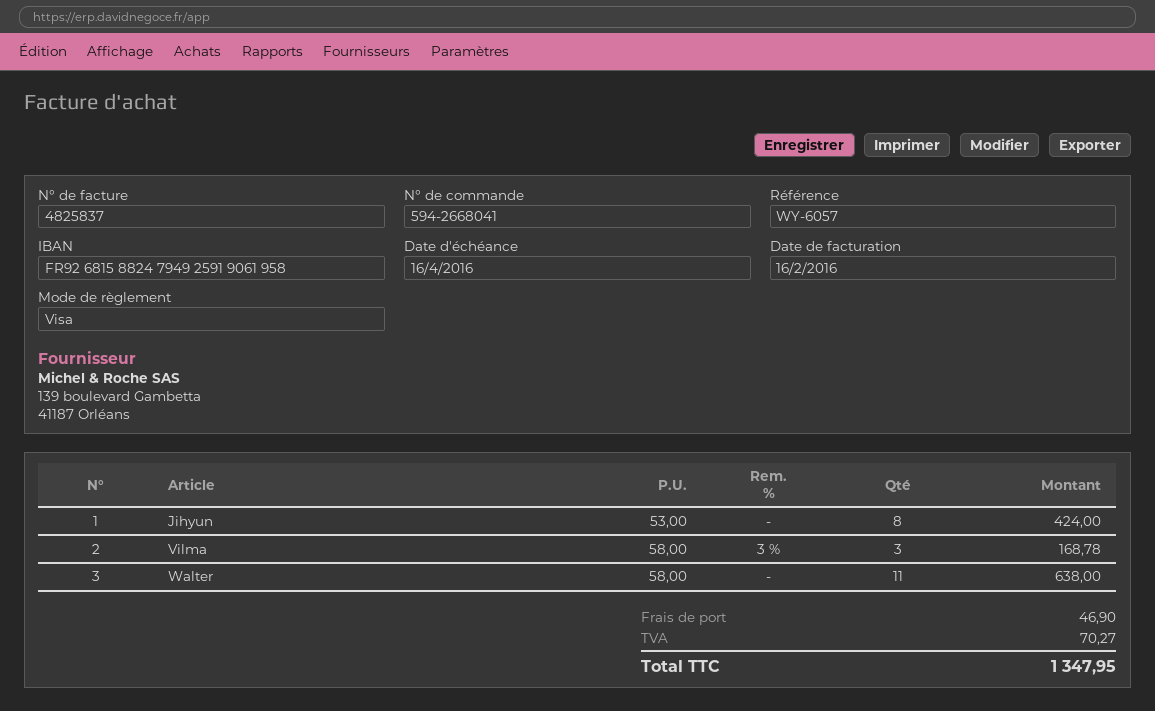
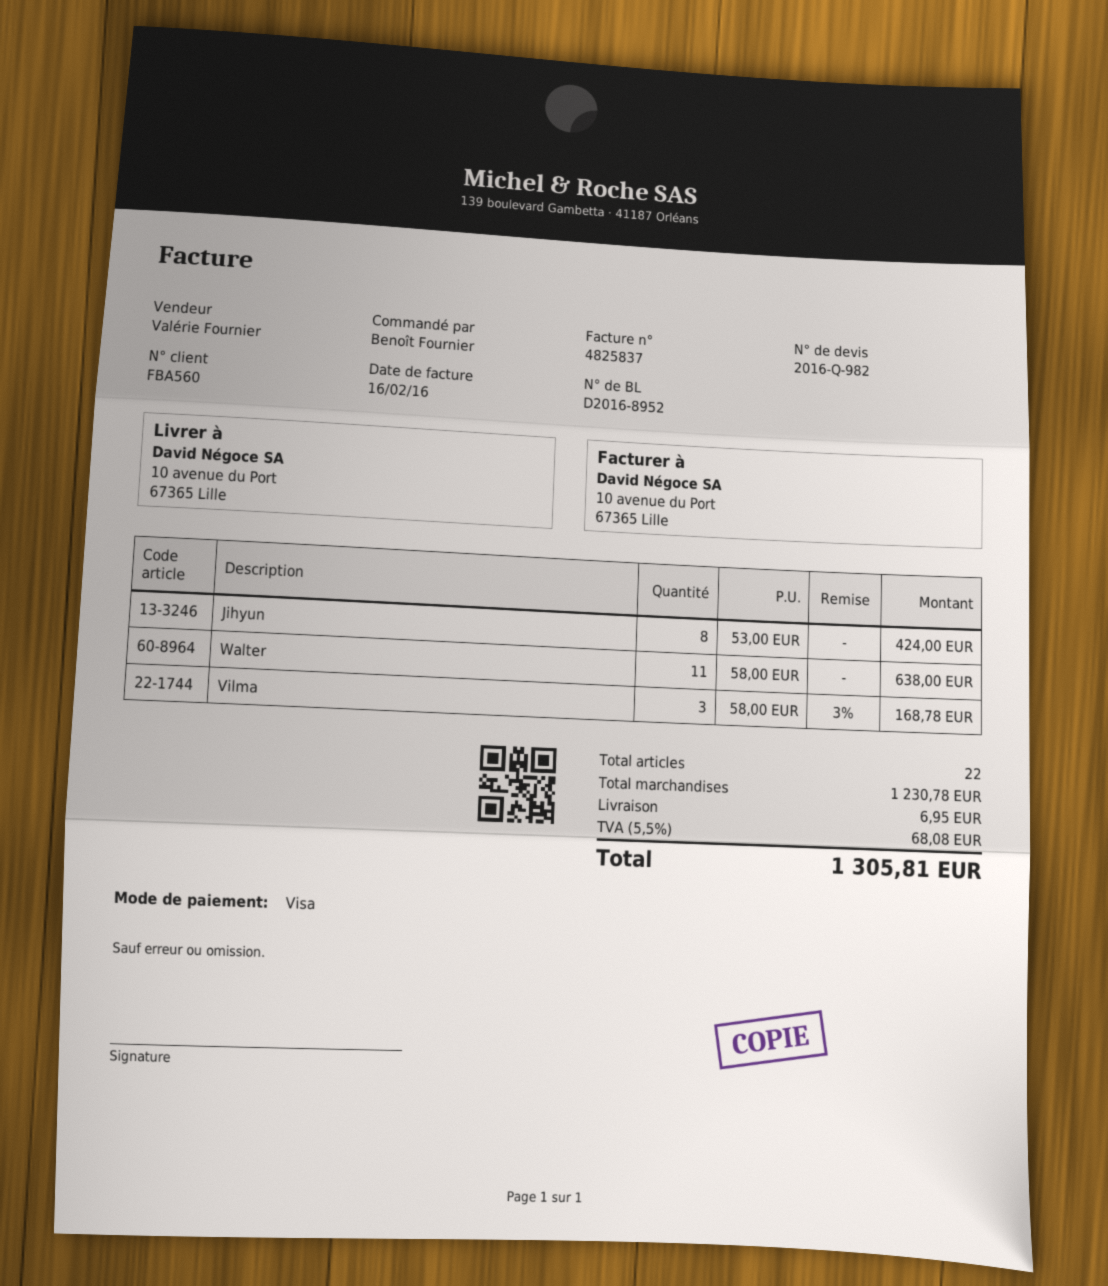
shipping: 46.90 -> 6.95
tax: 70.27 -> 68.08
total: 1347.95 -> 1305.81

